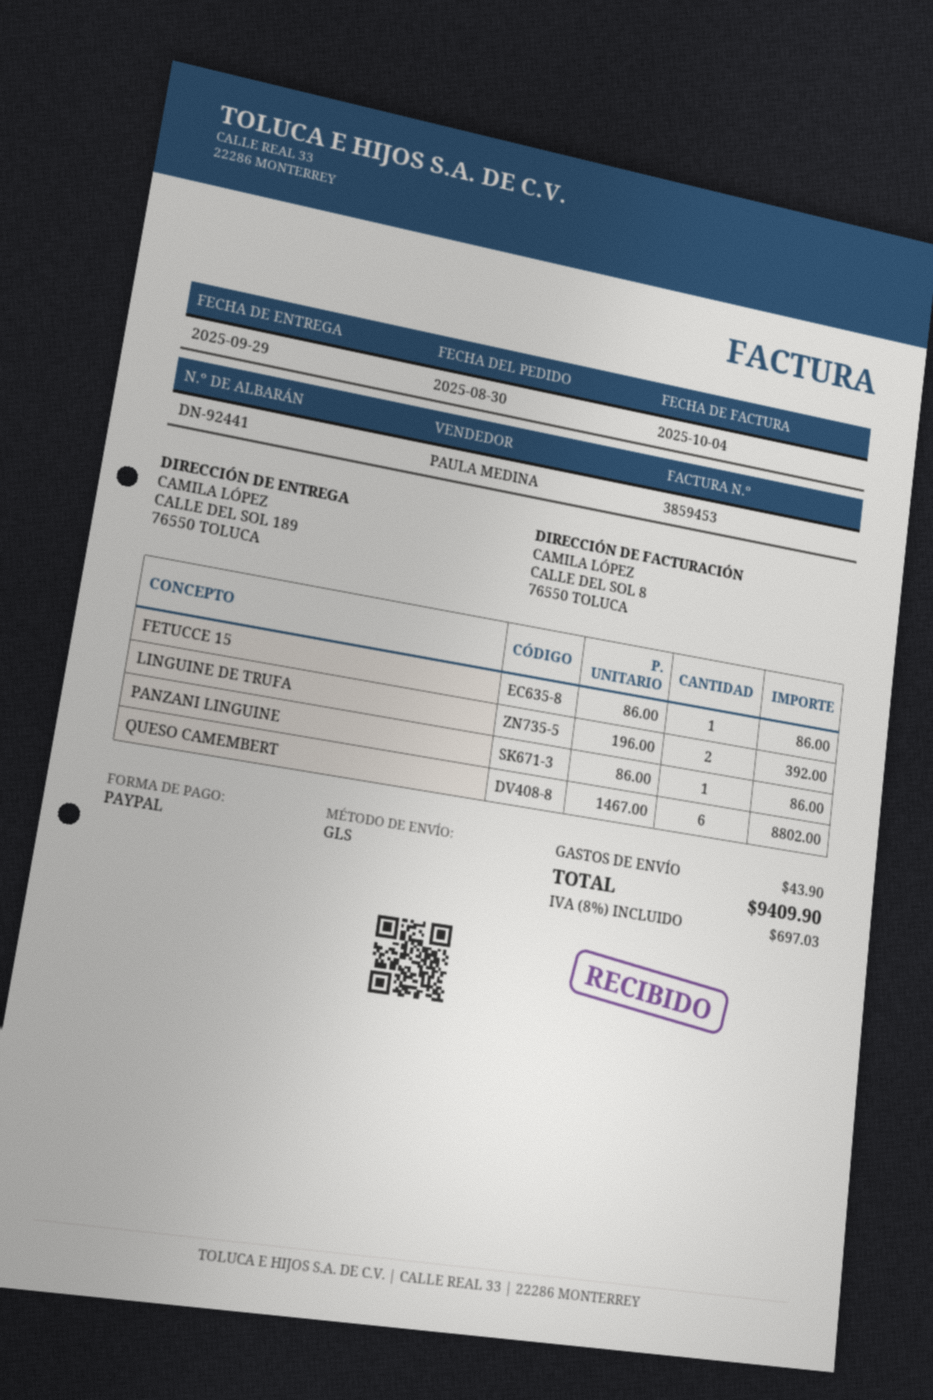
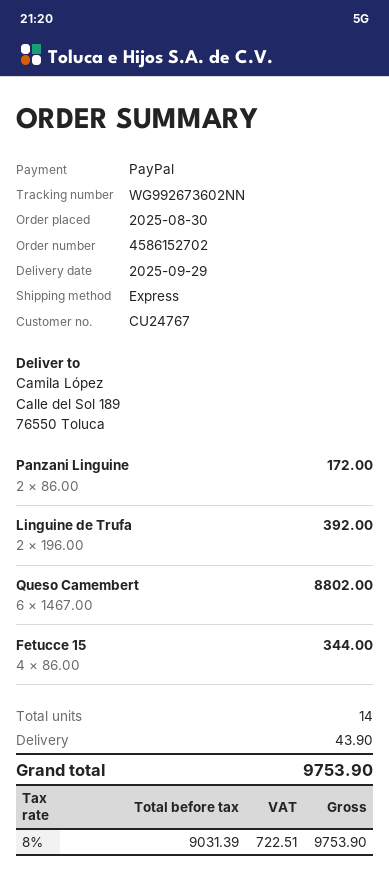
shipping method: GLS -> express
FETUCCE 15: 1 x 86.00 = 86.00 -> 4 x 86.00 = 344.00
PANZANI LINGUINE: 1 x 86.00 = 86.00 -> 2 x 86.00 = 172.00
tax: 8% = 697.03 -> 8% = 722.51
total: 9409.90 -> 9753.90

